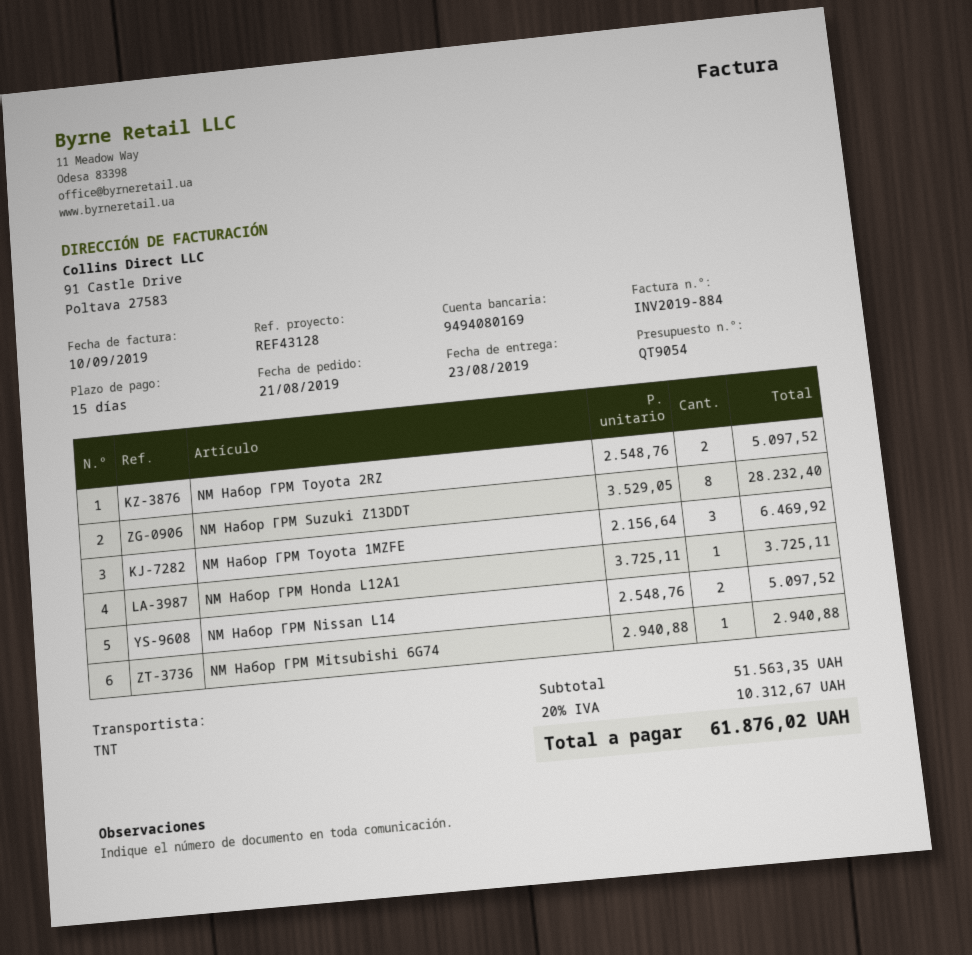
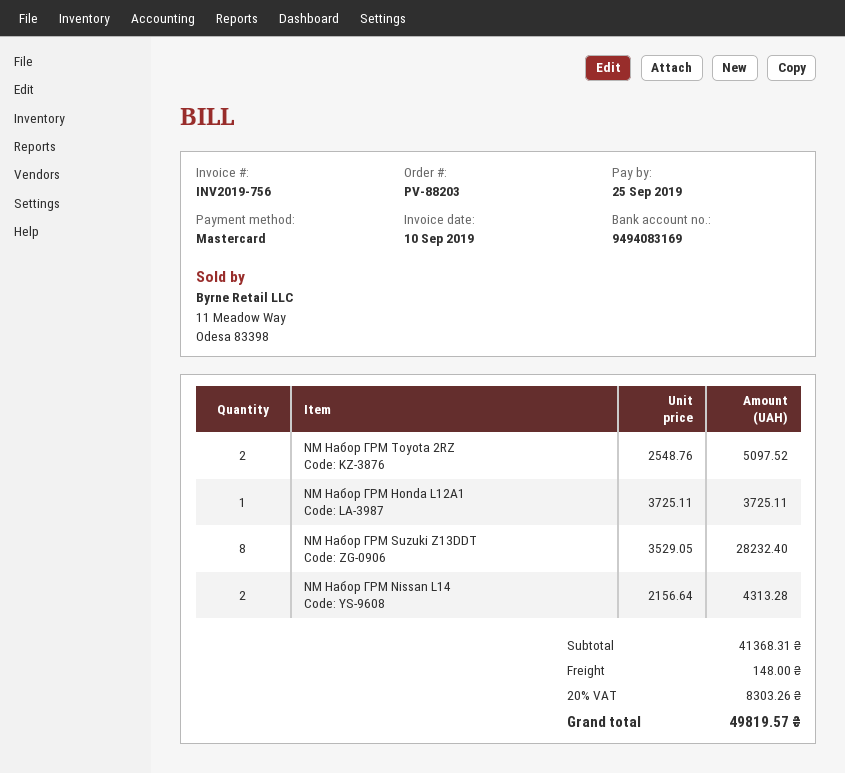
invoice number: INV2019-884 -> INV2019-756
bank account: 9494080169 -> 9494083169
NM Набор ГРМ Toyota 1MZFE: 3 x 2156.64 = 6469.92 -> none
NM Набор ГРМ Nissan L14: 2 x 2548.76 = 5097.52 -> 2 x 2156.64 = 4313.28
NM Набор ГРМ Mitsubishi 6G74: 1 x 2940.88 = 2940.88 -> none
subtotal: 51563.35 -> 41368.31
shipping: none -> 148.00
tax: 20% = 10312.67 -> 20% = 8303.26
total: 61876.02 -> 49819.57

